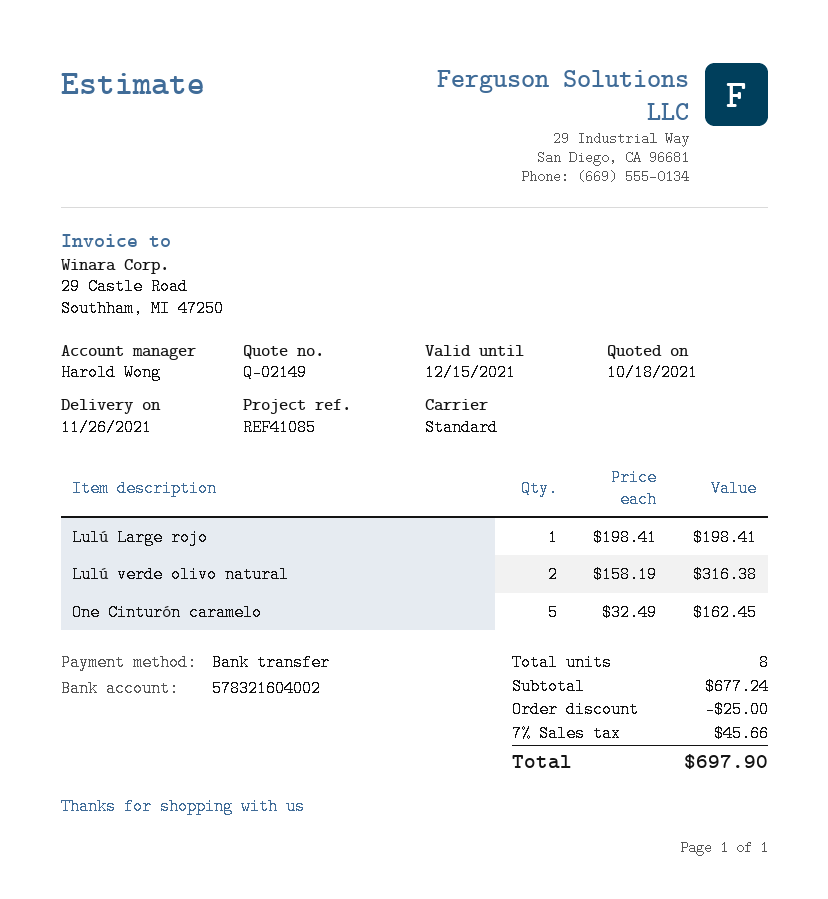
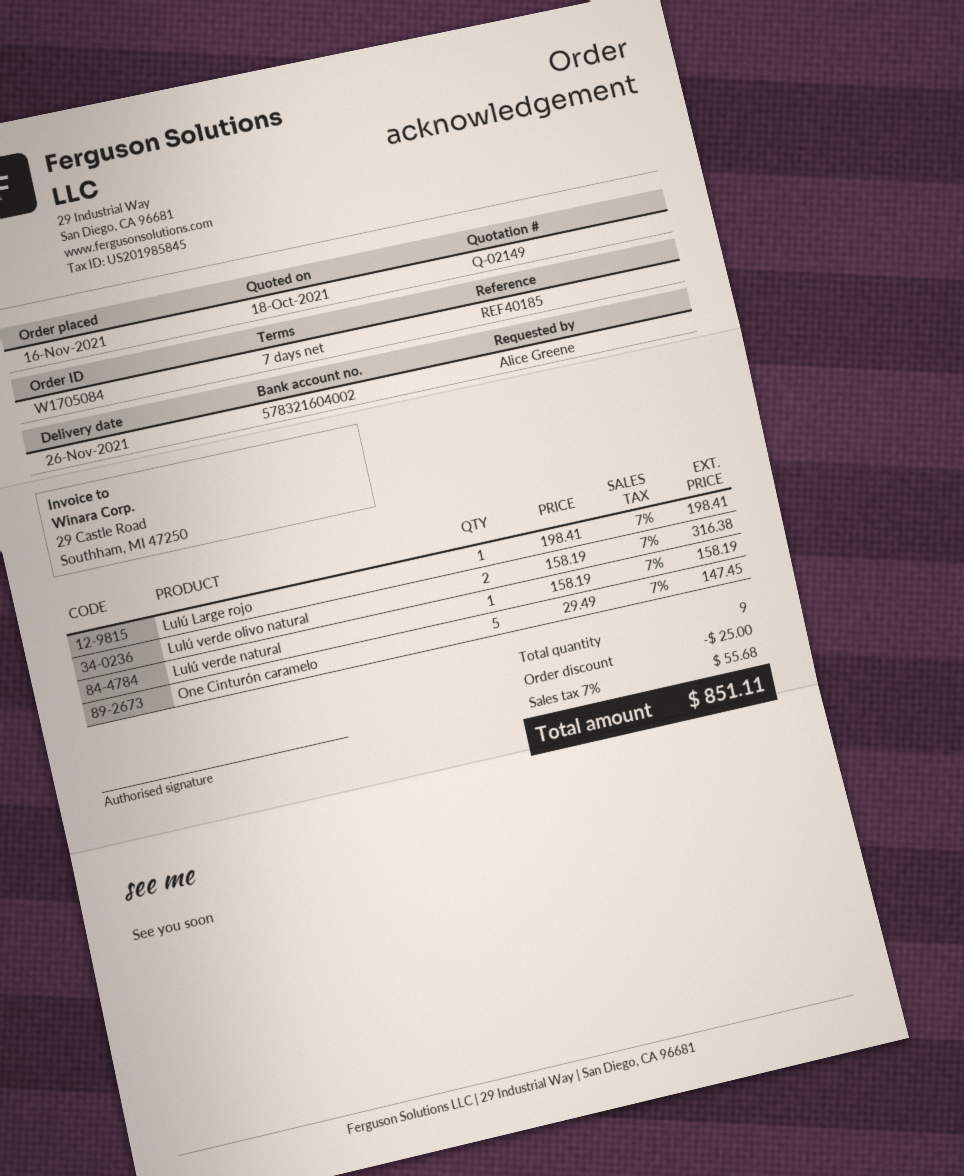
reference: REF41085 -> REF40185
One Cinturón caramelo: 5 x 32.49 = 162.45 -> 5 x 29.49 = 147.45
Lulú verde natural: none -> 1 x 158.19 = 158.19
total quantity: 8 -> 9
tax: 7% = 45.66 -> 7% = 55.68
total: 697.90 -> 851.11

